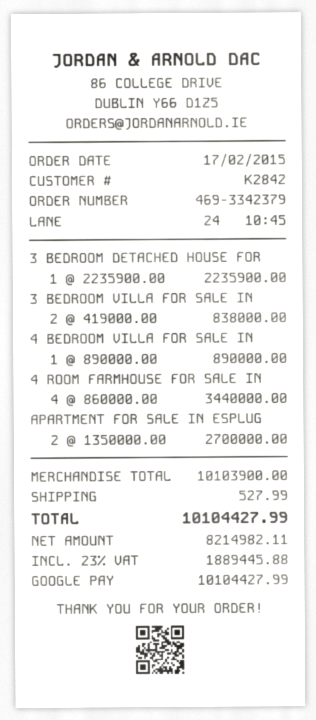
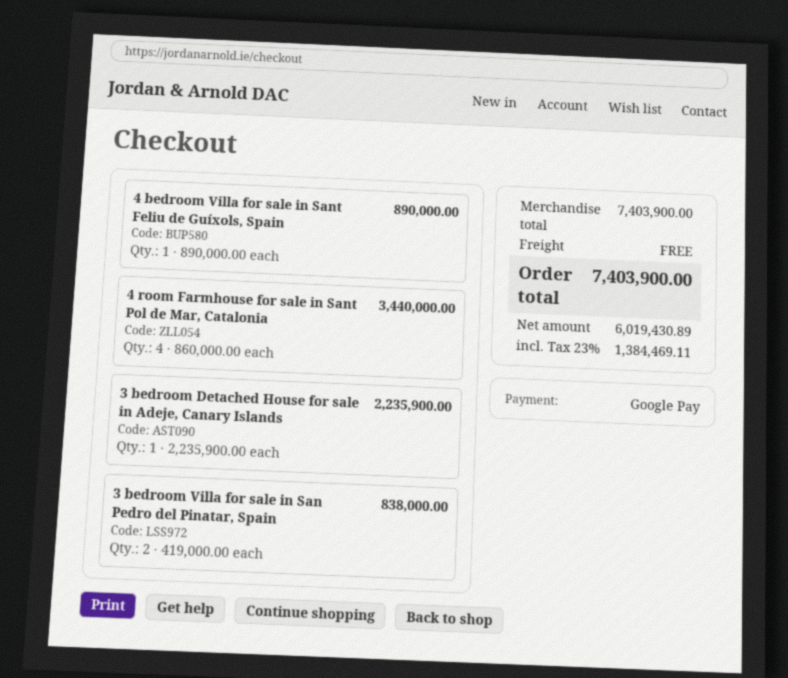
APARTMENT FOR SALE IN ESPLUG: 2 x 1350000.00 = 2700000.00 -> none
subtotal: 10103900.00 -> 7403900.00
shipping: 527.99 -> 0.00
net: 8214982.11 -> 6019430.89
tax: 23% = 1889445.88 -> 23% = 1384469.11
total: 10104427.99 -> 7403900.00

